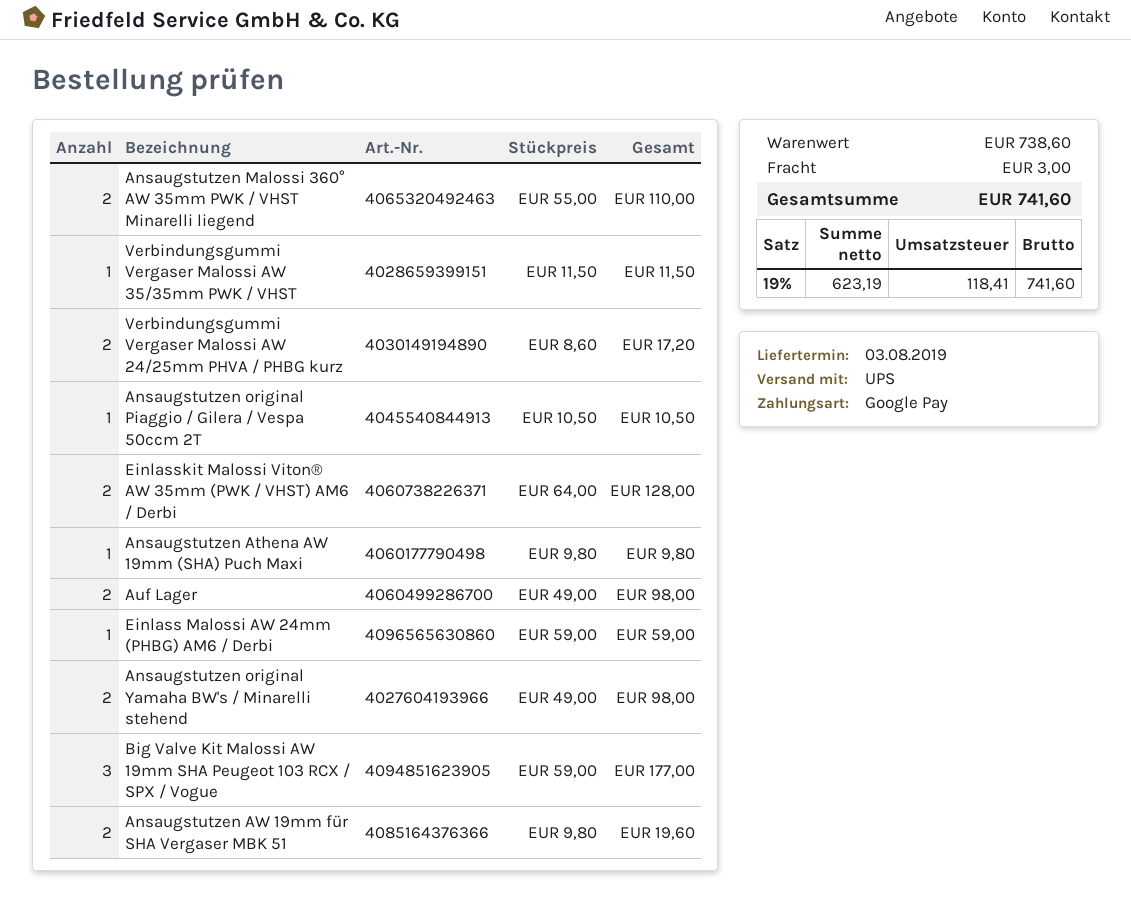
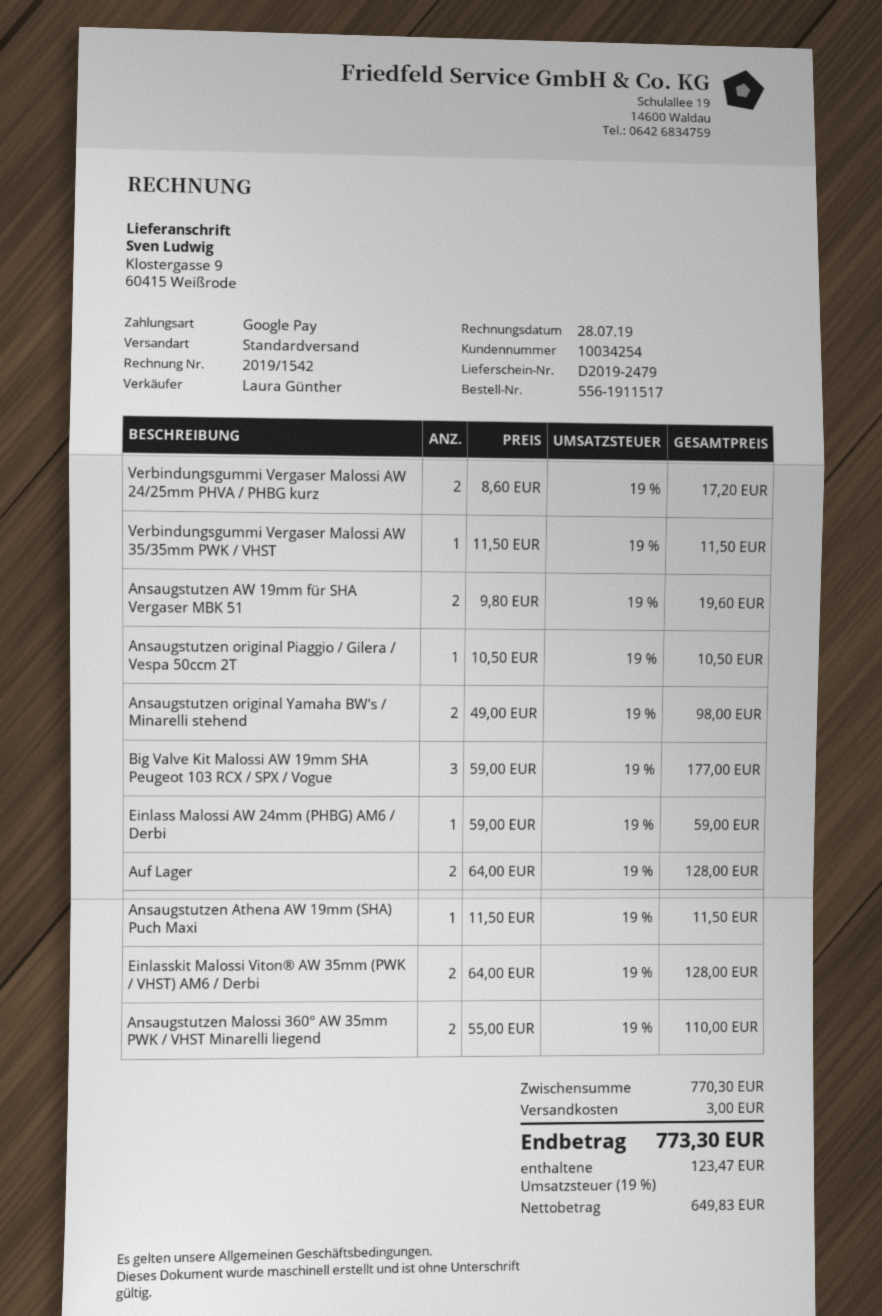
shipping method: UPS -> standard
Ansaugstutzen Athena AW 19mm (SHA) Puch Maxi: 1 x 9.80 = 9.80 -> 1 x 11.50 = 11.50
Auf Lager: 2 x 49.00 = 98.00 -> 2 x 64.00 = 128.00
subtotal: 738.60 -> 770.30
net: 623.19 -> 649.83
tax: 19% = 118.41 -> 19% = 123.47
total: 741.60 -> 773.30

